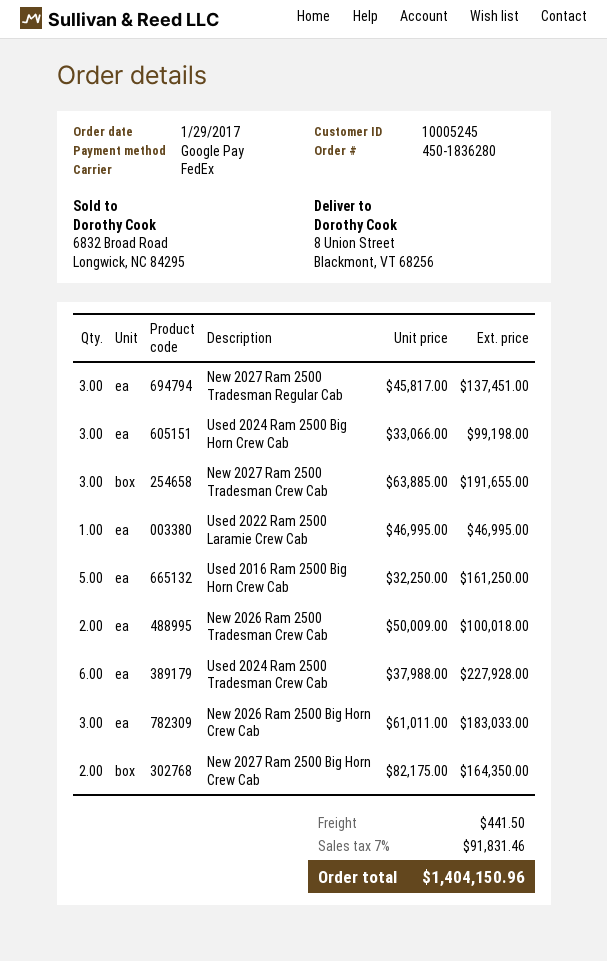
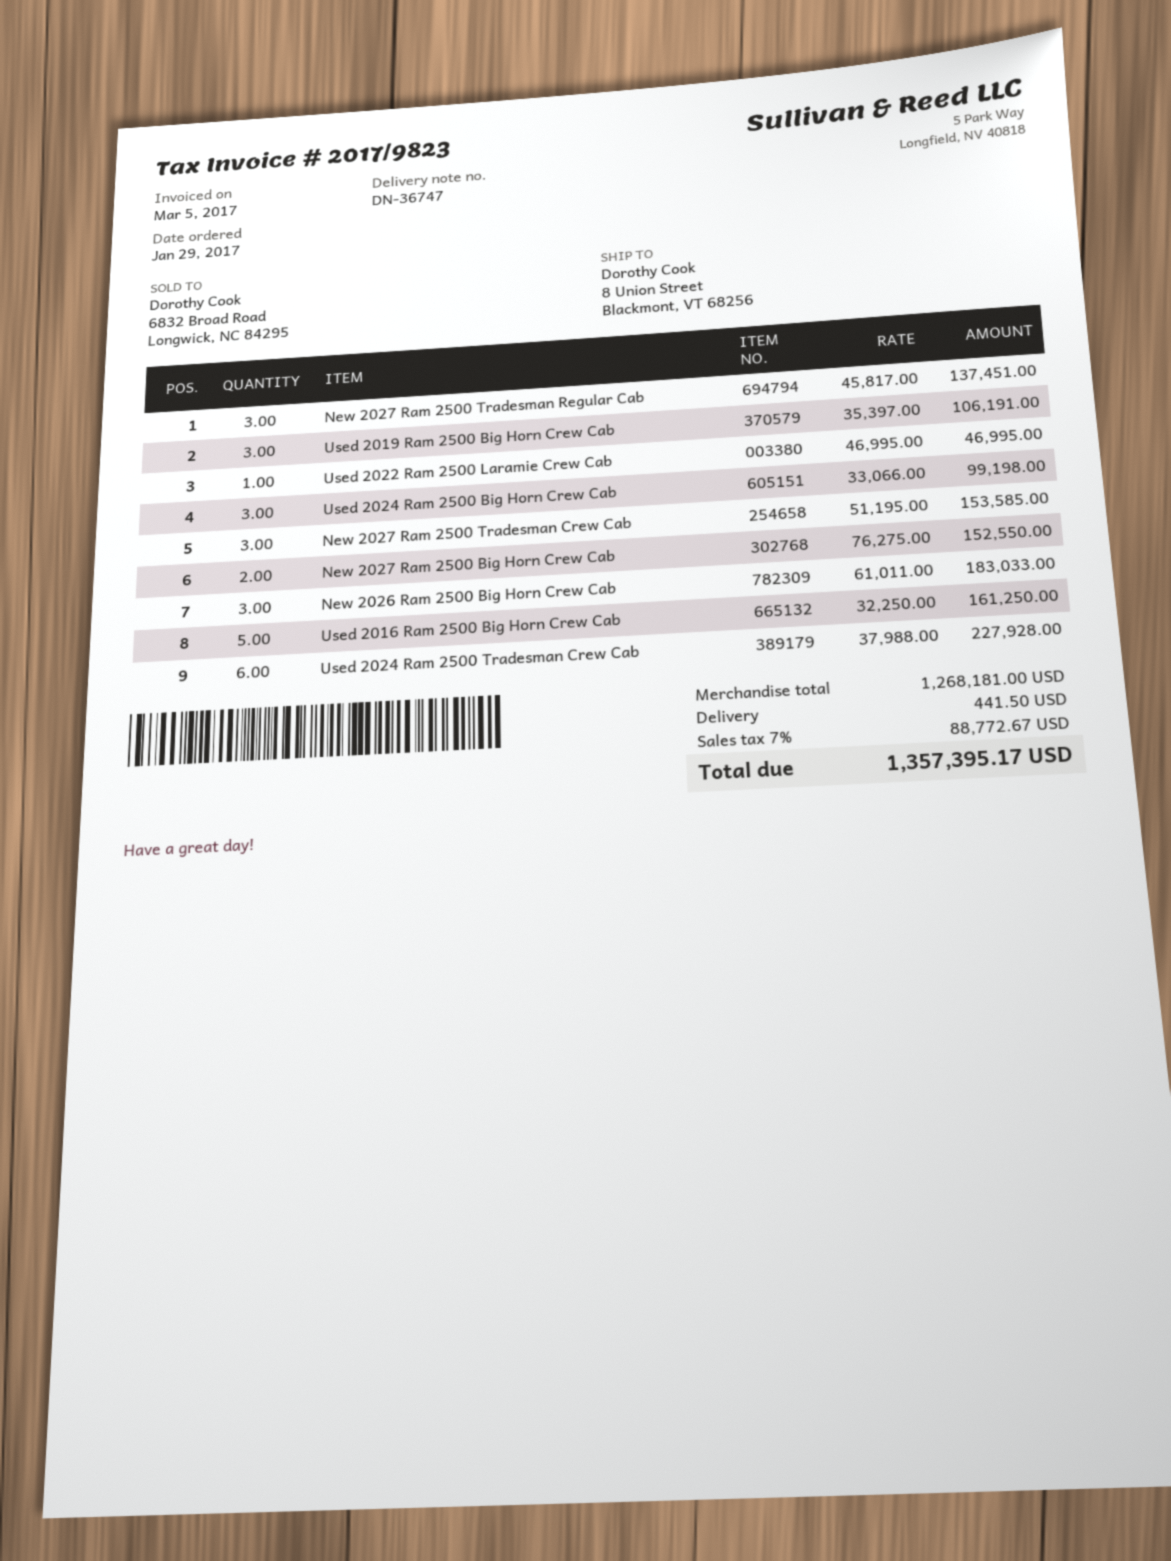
New 2027 Ram 2500 Tradesman Crew Cab: 3 x 63885.00 = 191655.00 -> 3 x 51195.00 = 153585.00
New 2026 Ram 2500 Tradesman Crew Cab: 2 x 50009.00 = 100018.00 -> none
New 2027 Ram 2500 Big Horn Crew Cab: 2 x 82175.00 = 164350.00 -> 2 x 76275.00 = 152550.00
Used 2019 Ram 2500 Big Horn Crew Cab: none -> 3 x 35397.00 = 106191.00
tax: 7% = 91831.46 -> 7% = 88772.67
total: 1404150.96 -> 1357395.17

